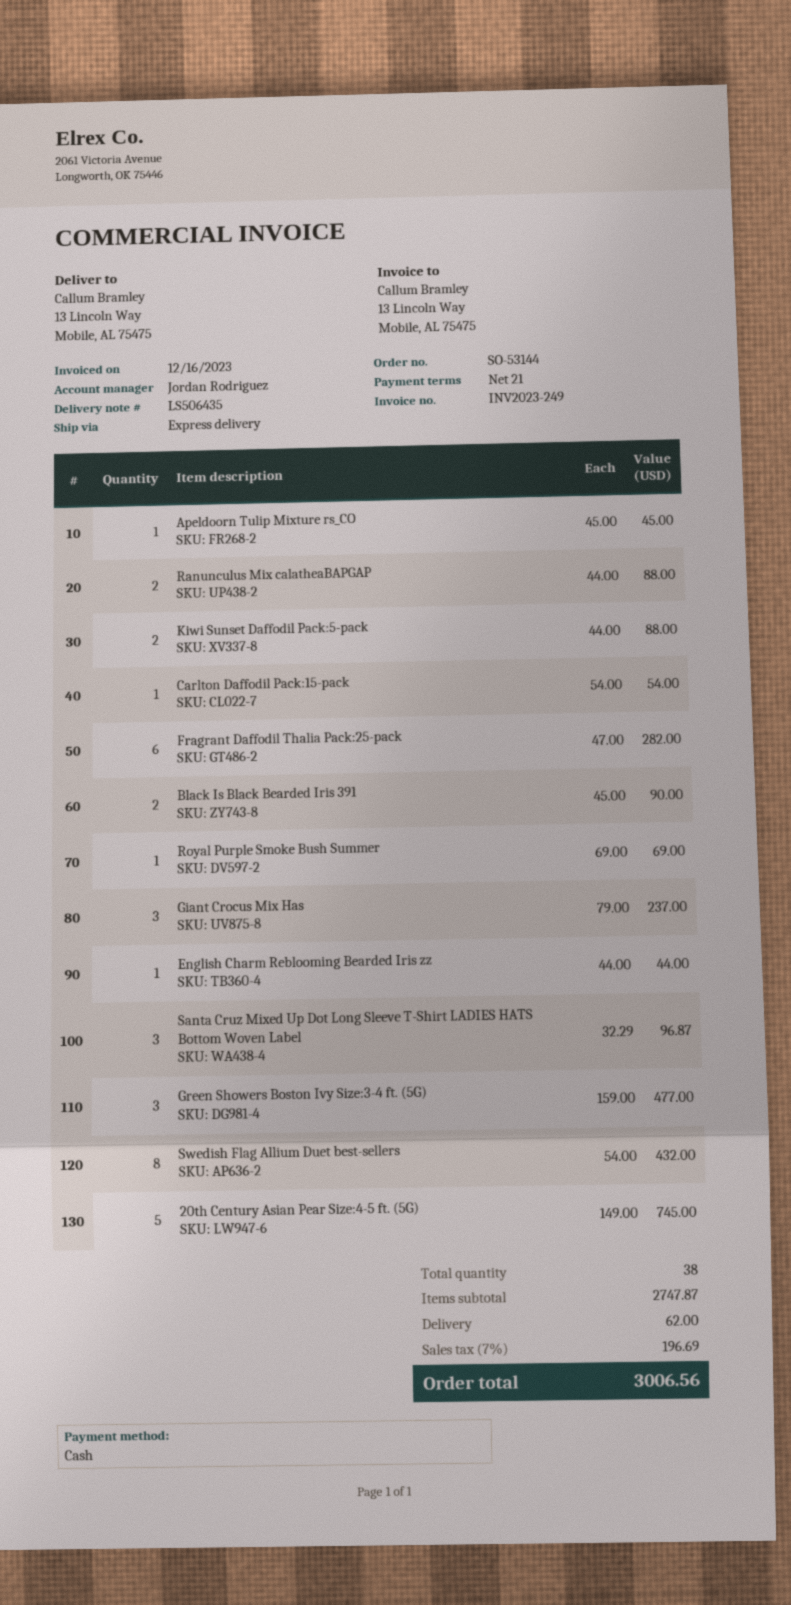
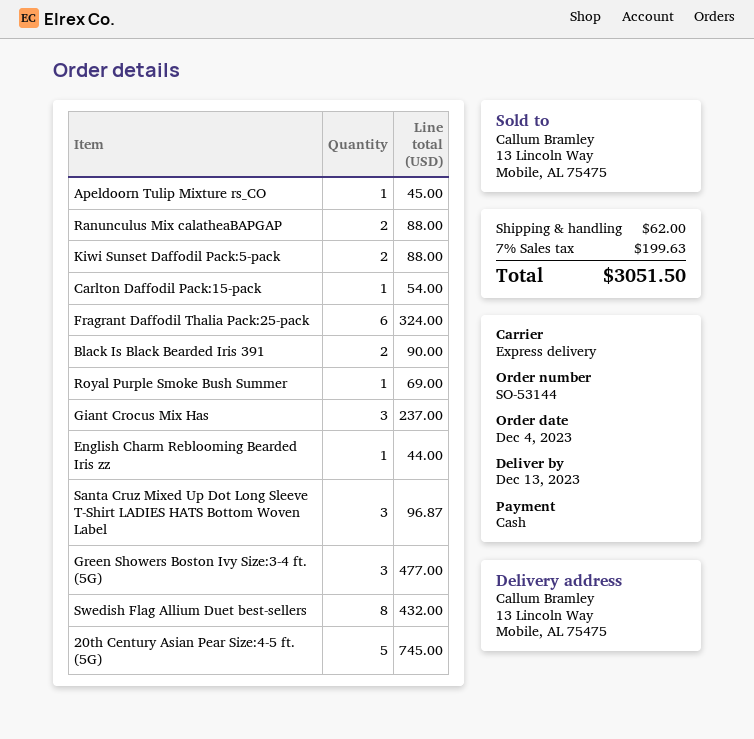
Fragrant Daffodil Thalia Pack:25-pack: 6 for 282.00 -> 6 for 324.00
tax: 7% = 196.69 -> 7% = 199.63
total: 3006.56 -> 3051.50

